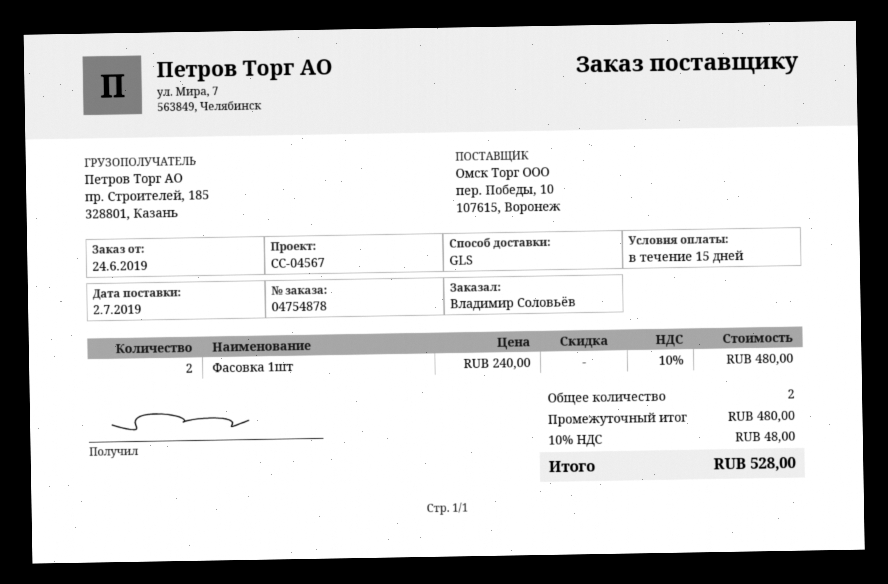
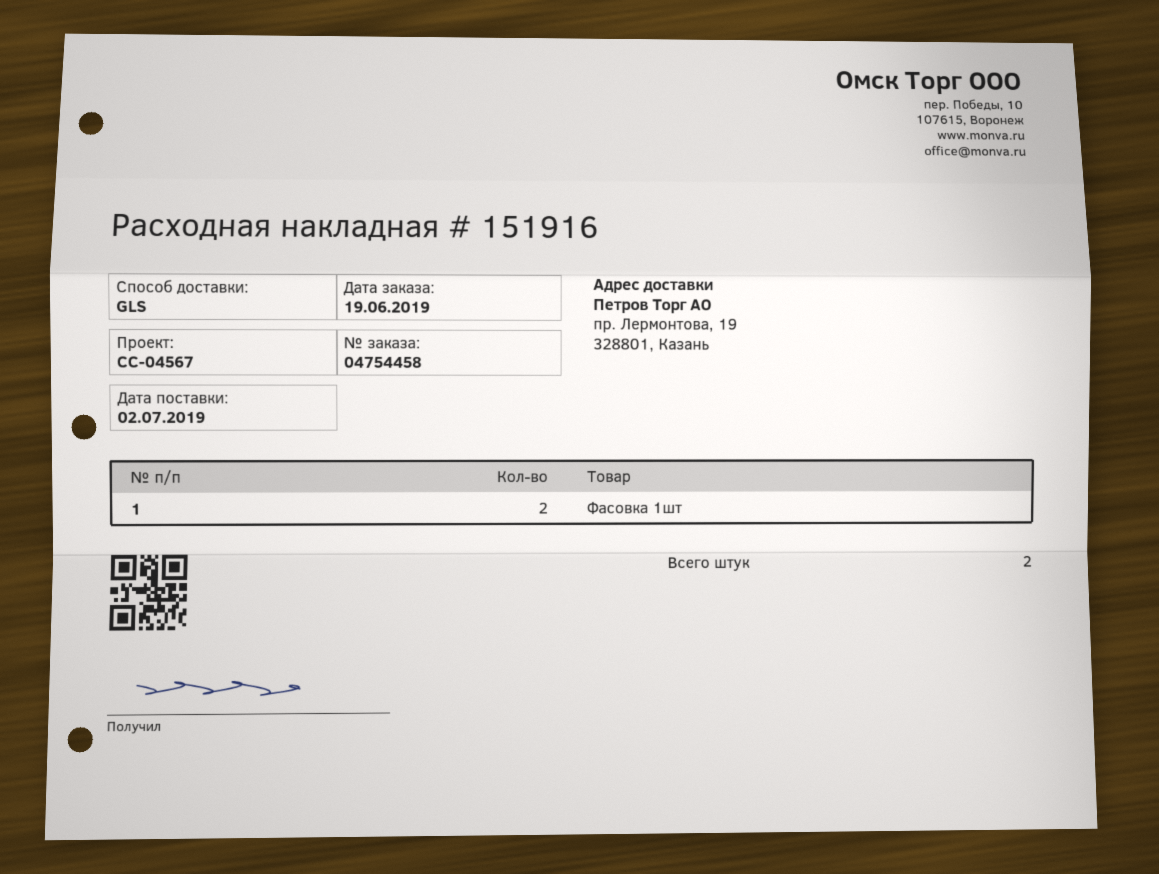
order number: 04754878 -> 04754458
order date: 2019-06-24 -> 2019-06-19
ship to: пр. Строителей, 185, 328801, Казань -> пр. Лермонтова, 19, 328801, Казань

